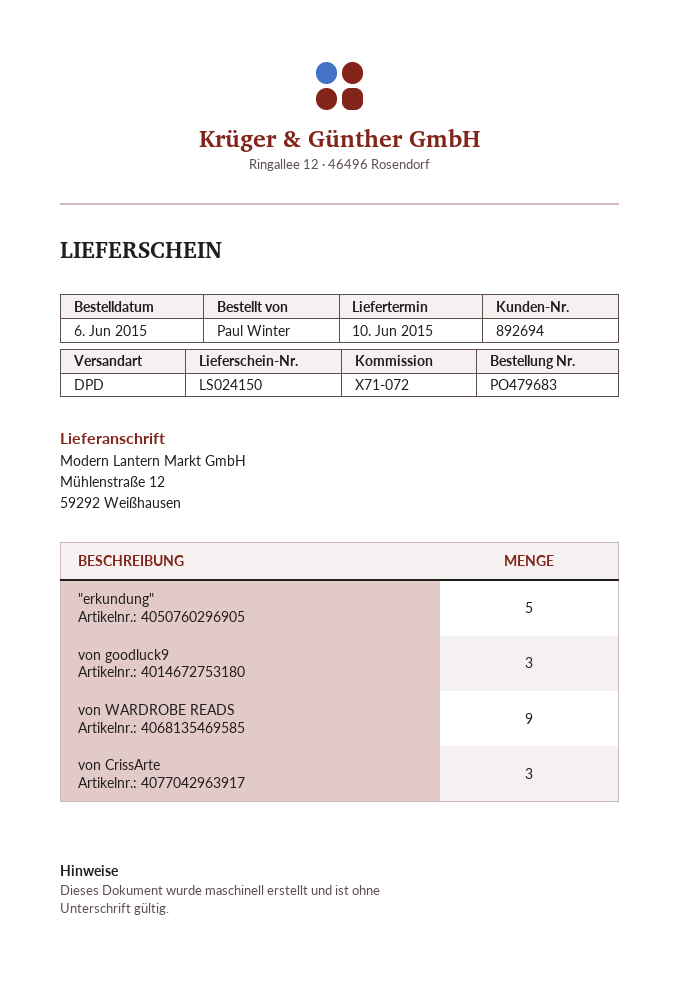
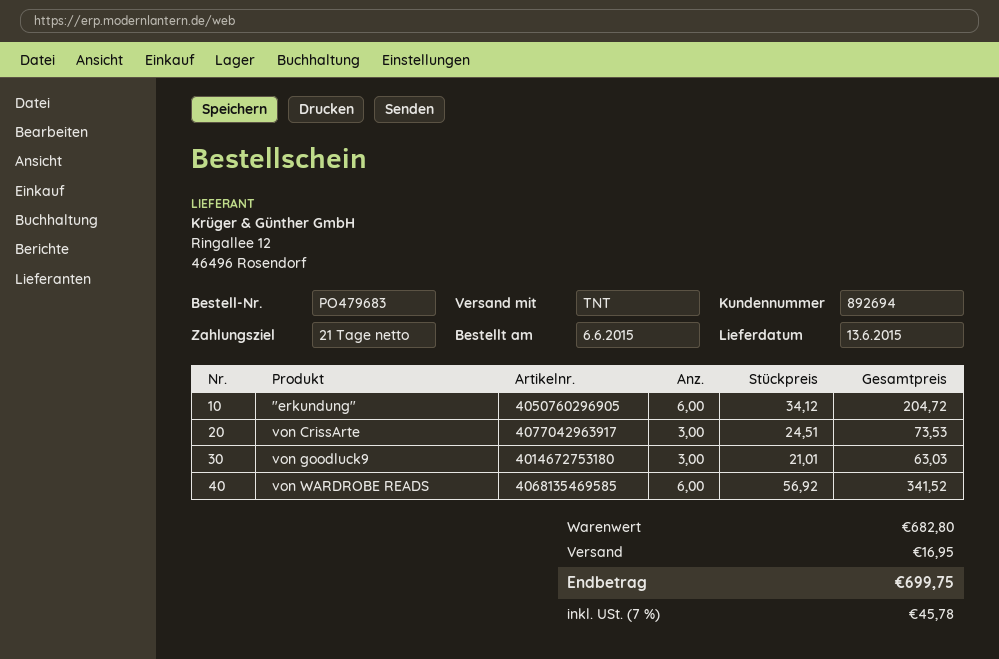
delivery date: 2015-06-10 -> 2015-06-13
shipping method: DPD -> TNT
"erkundung": 5 -> 6
von WARDROBE READS: 9 -> 6

